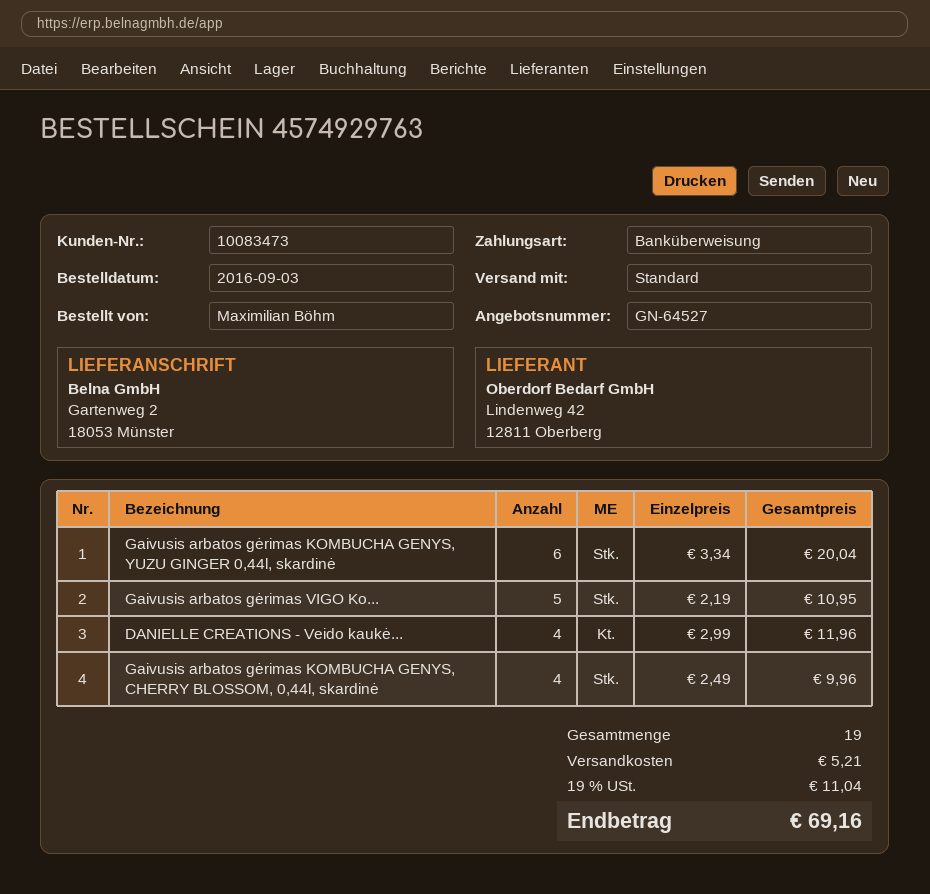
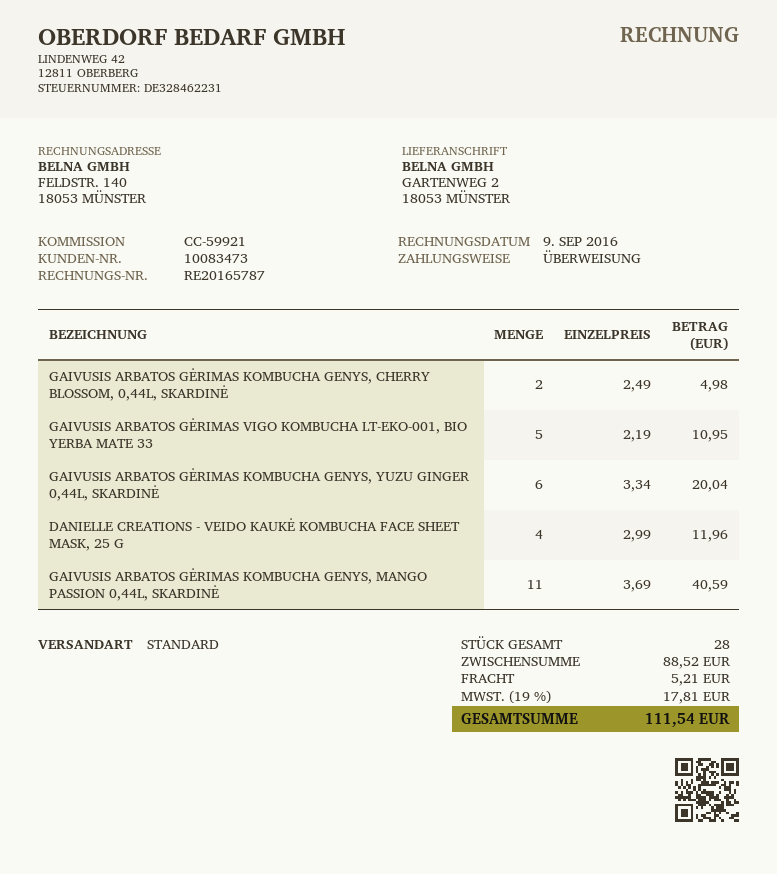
Gaivusis arbatos gėrimas KOMBUCHA GENYS, CHERRY BLOSSOM, 0,44l, skardinė: 4 x 2.49 = 9.96 -> 2 x 2.49 = 4.98
GAIVUSIS ARBATOS GĖRIMAS KOMBUCHA GENYS, MANGO PASSION 0,44L, SKARDINĖ: none -> 11 x 3.69 = 40.59
total quantity: 19 -> 28
tax: 19% = 11.04 -> 19% = 17.81
total: 69.16 -> 111.54

